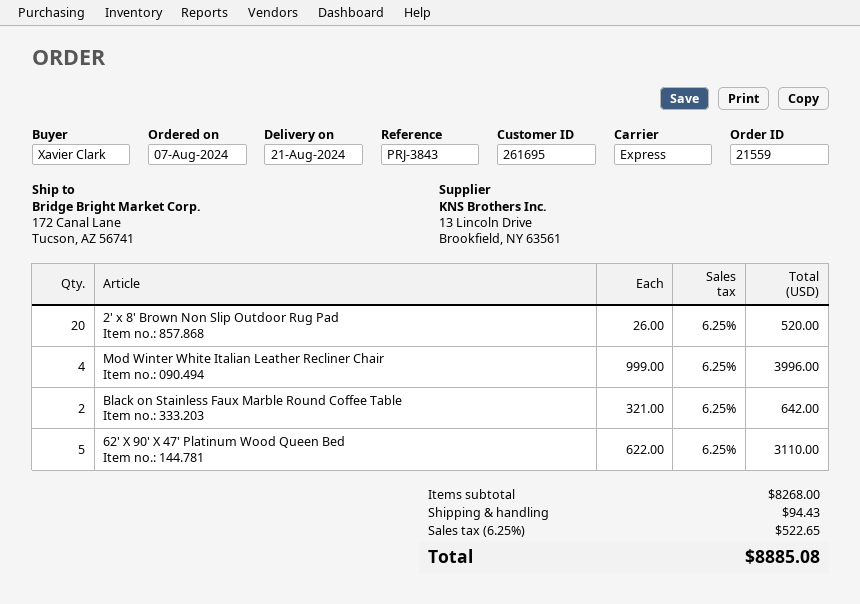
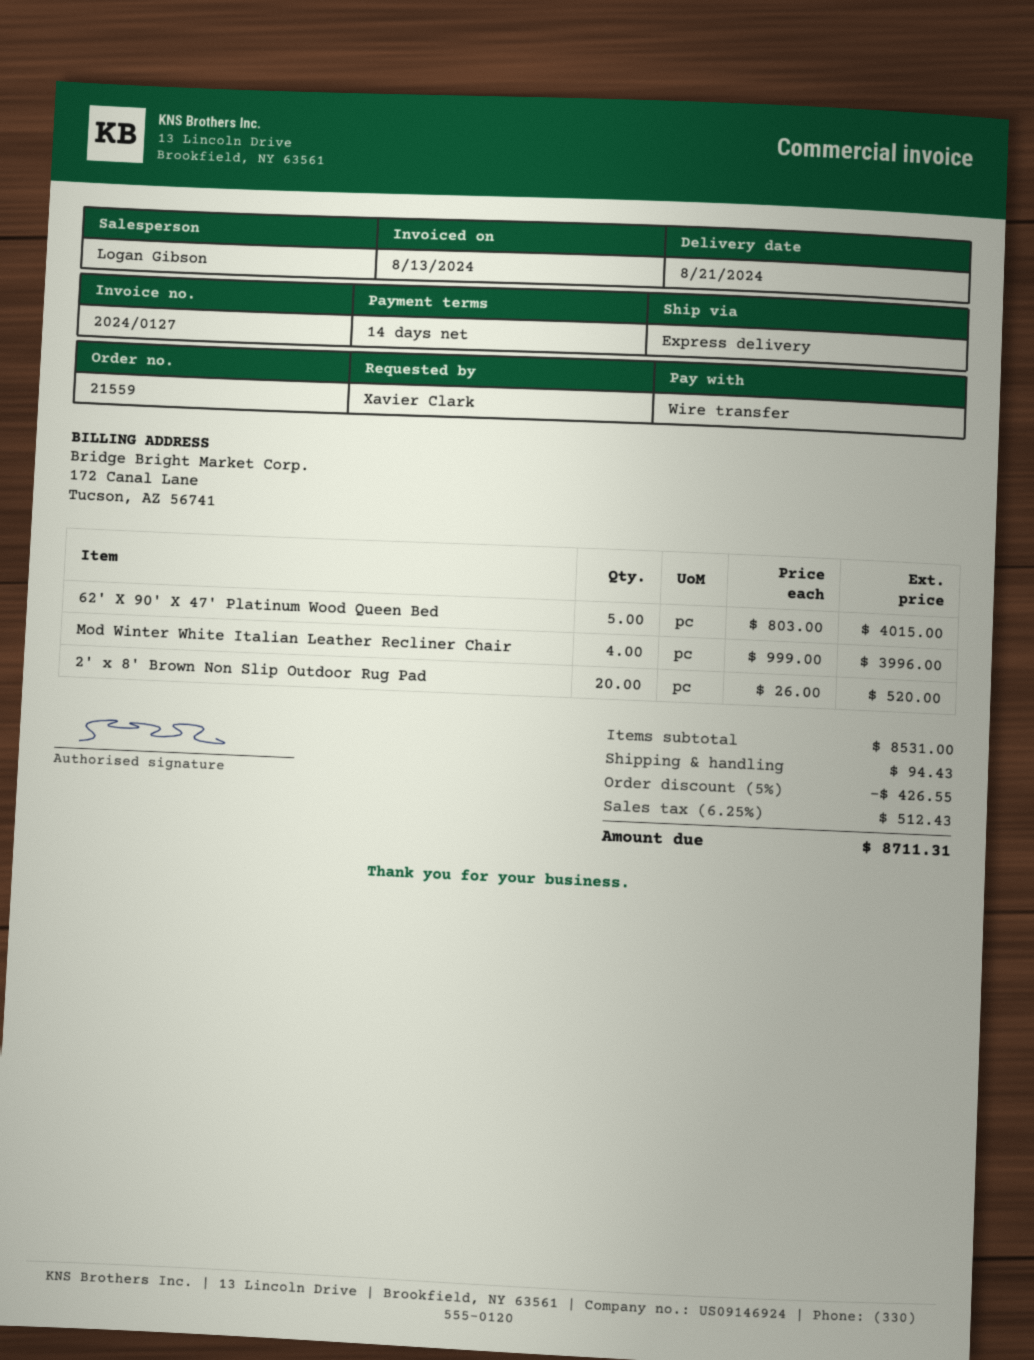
Black on Stainless Faux Marble Round Coffee Table: 2 x 321.00 = 642.00 -> none
62' X 90' X 47' Platinum Wood Queen Bed: 5 x 622.00 = 3110.00 -> 5 x 803.00 = 4015.00
subtotal: 8268.00 -> 8531.00
discount: none -> 5% = 426.55
tax: 6.25% = 522.65 -> 6.25% = 512.43
total: 8885.08 -> 8711.31

